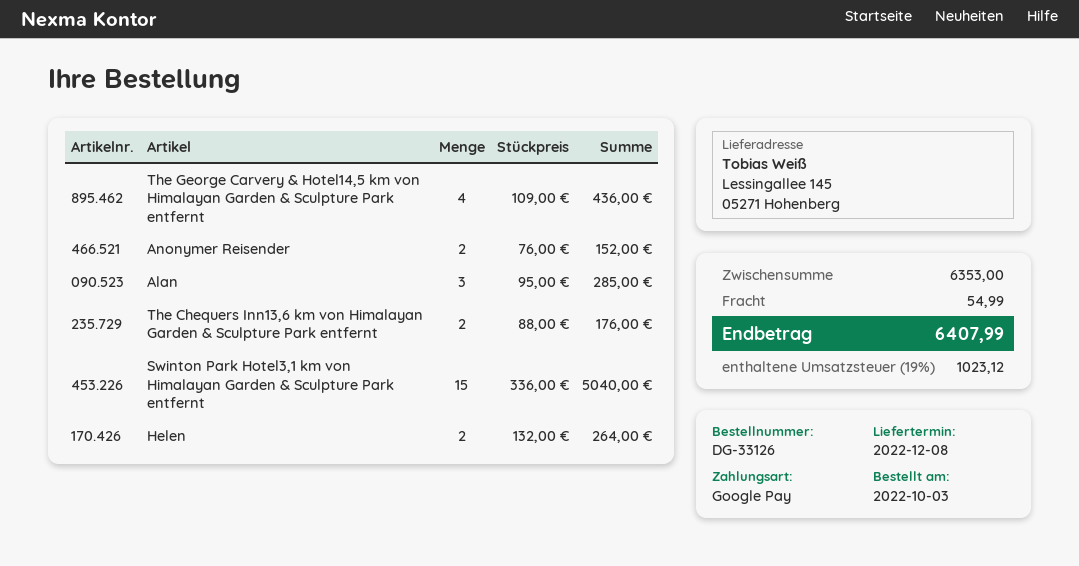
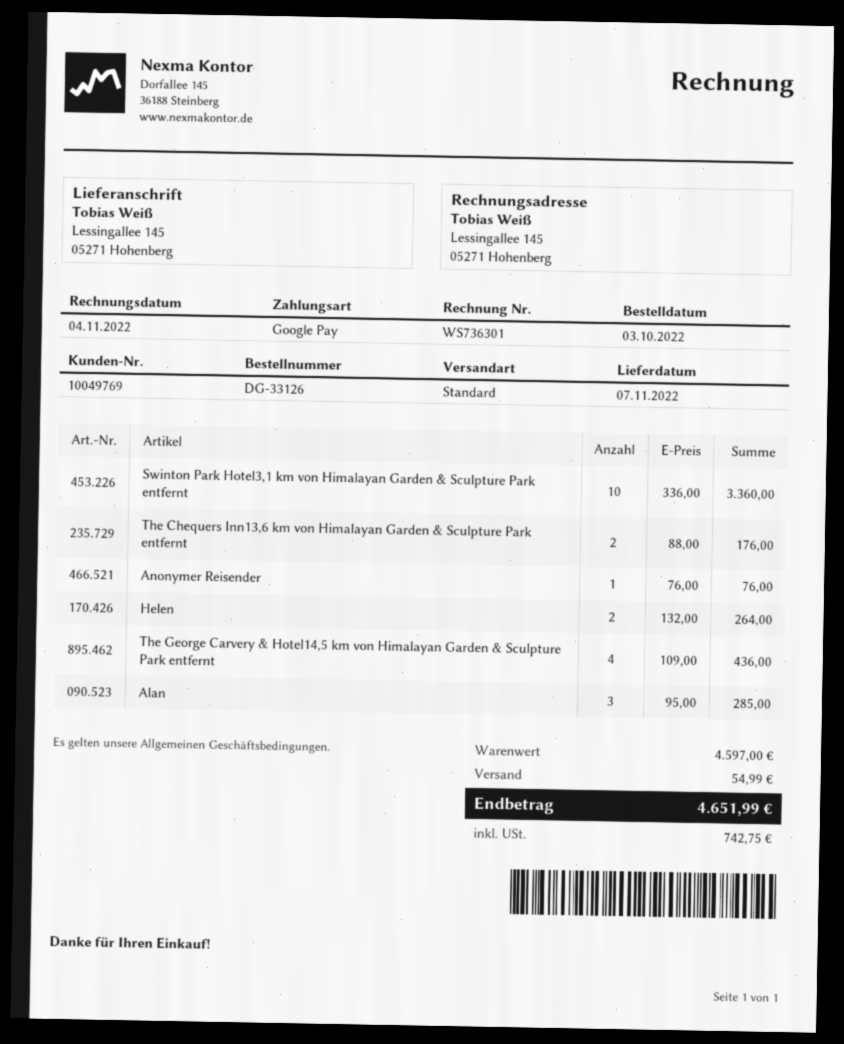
delivery date: 2022-12-08 -> 2022-11-07
Anonymer Reisender: 2 x 76.00 = 152.00 -> 1 x 76.00 = 76.00
Swinton Park Hotel3,1 km von Himalayan Garden & Sculpture Park entfernt: 15 x 336.00 = 5040.00 -> 10 x 336.00 = 3360.00
subtotal: 6353.00 -> 4597.00
tax: 1023.12 -> 742.75
total: 6407.99 -> 4651.99

